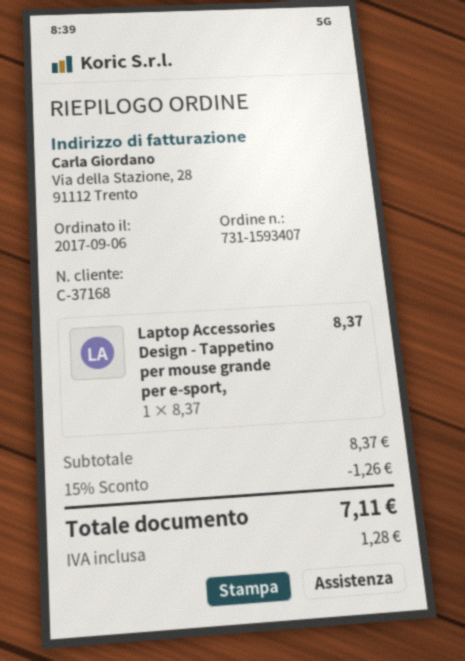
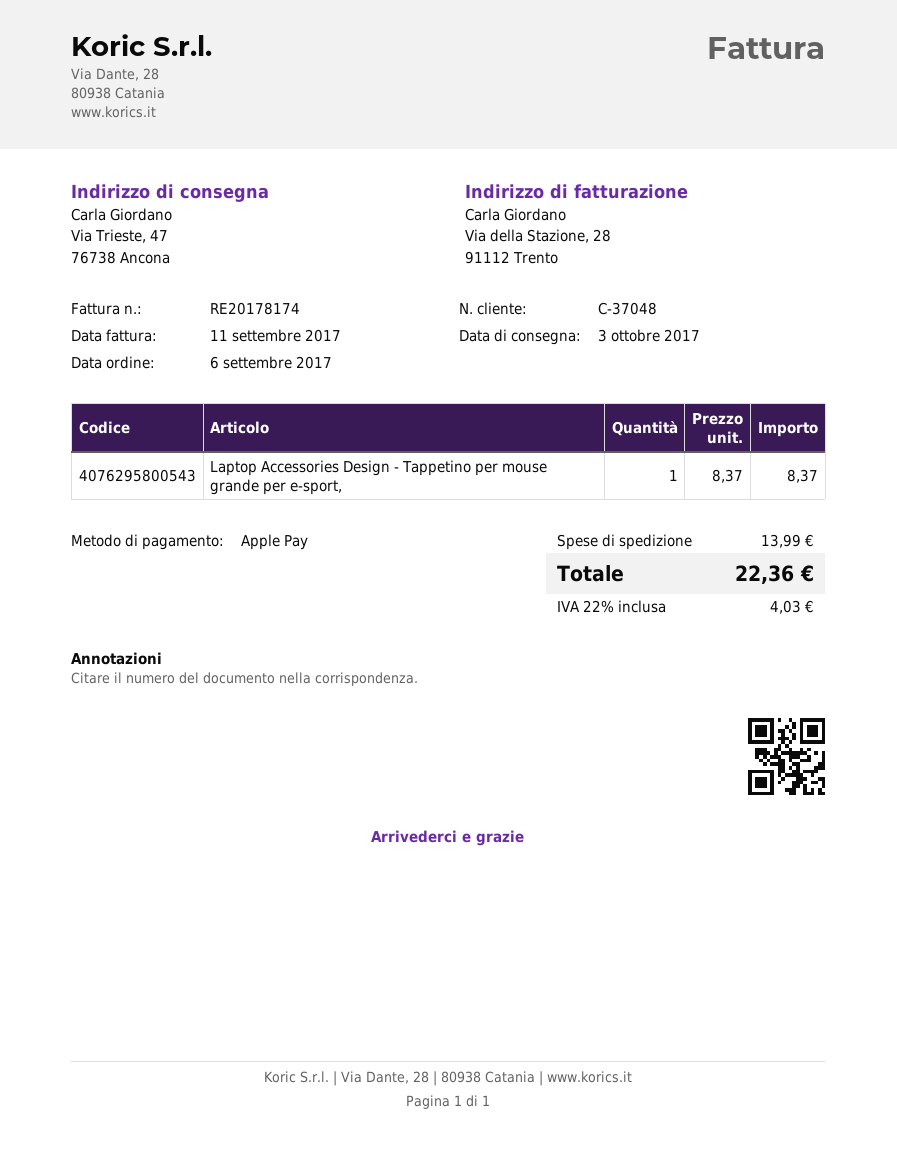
customer number: C-37168 -> C-37048
discount: 15% = 1.26 -> none
shipping: none -> 13.99
tax: 1.28 -> 4.03
total: 7.11 -> 22.36

